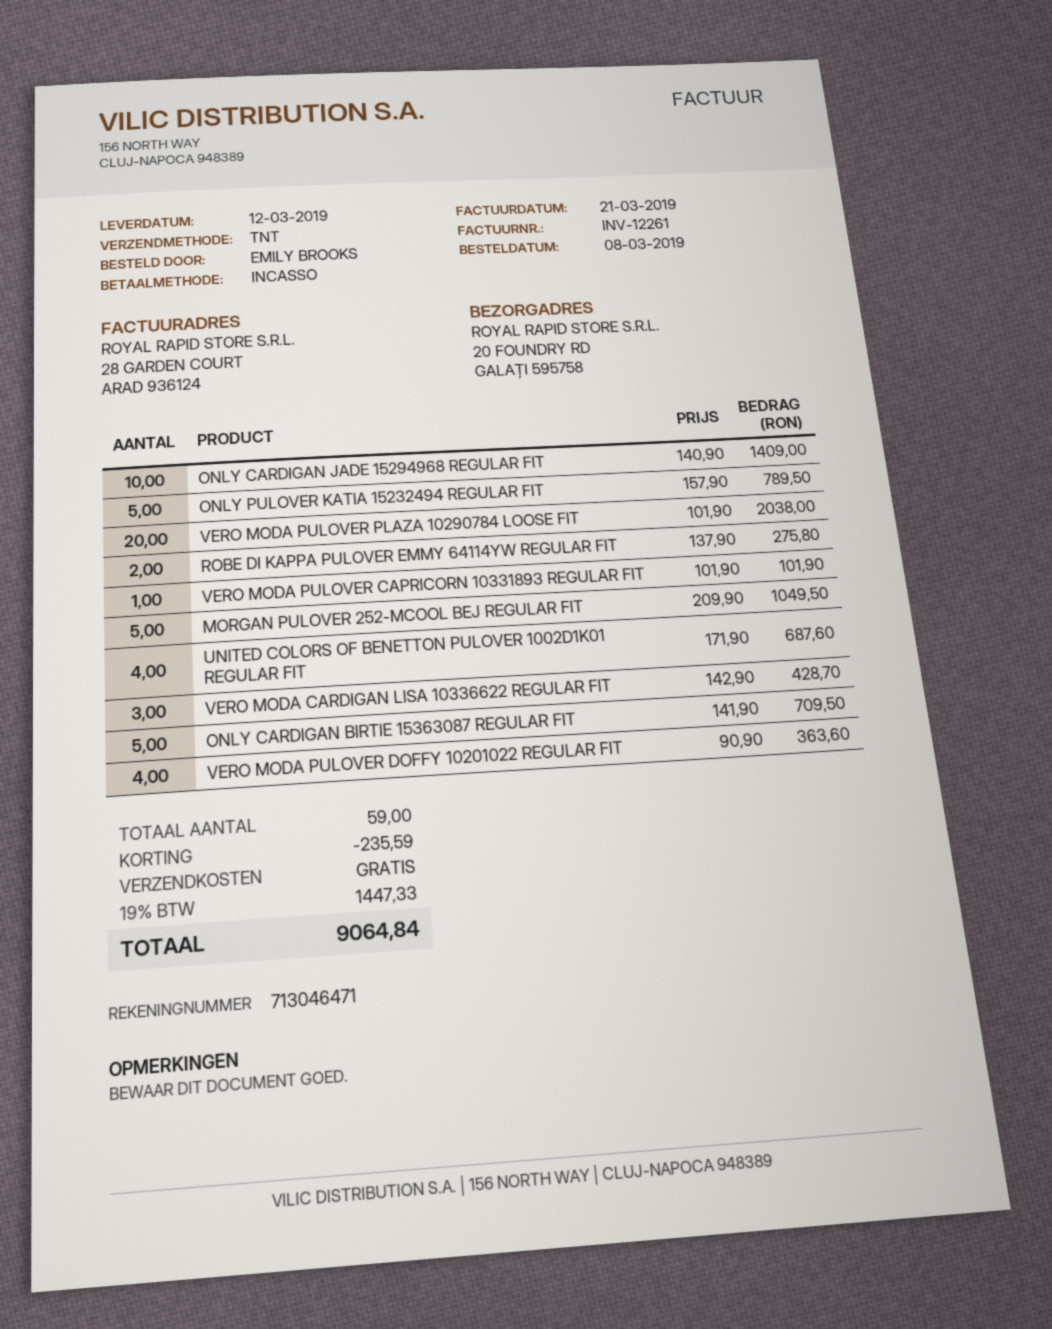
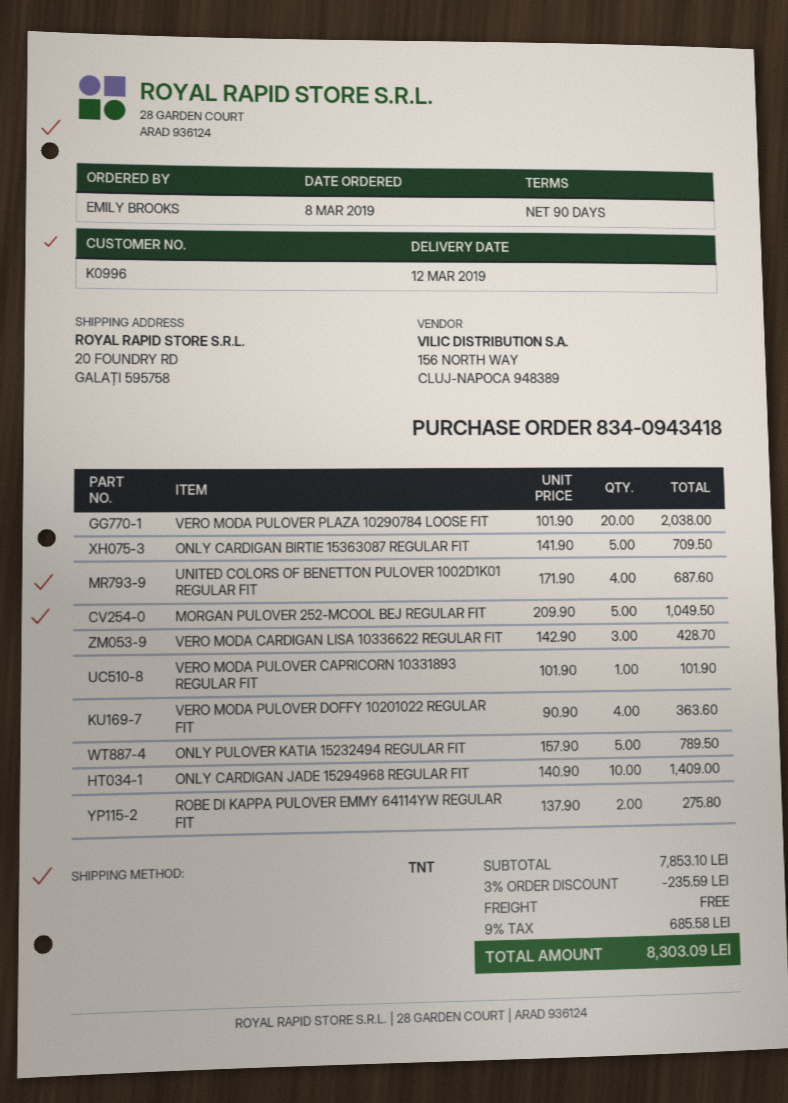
tax: 19% = 1447.33 -> 9% = 685.58
total: 9064.84 -> 8303.09

